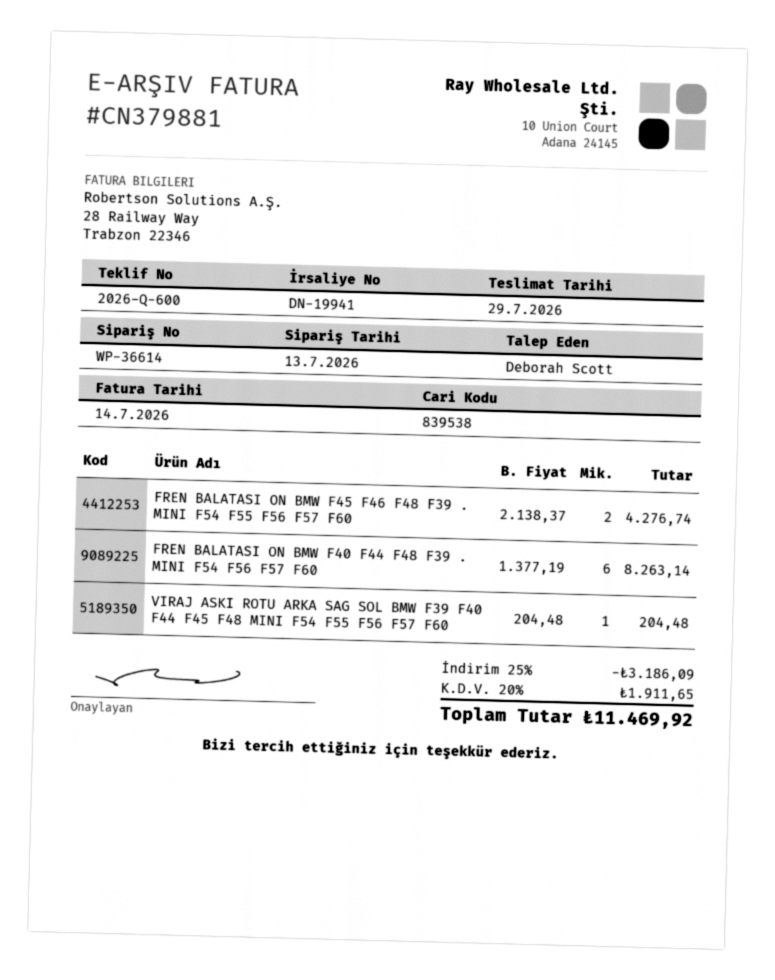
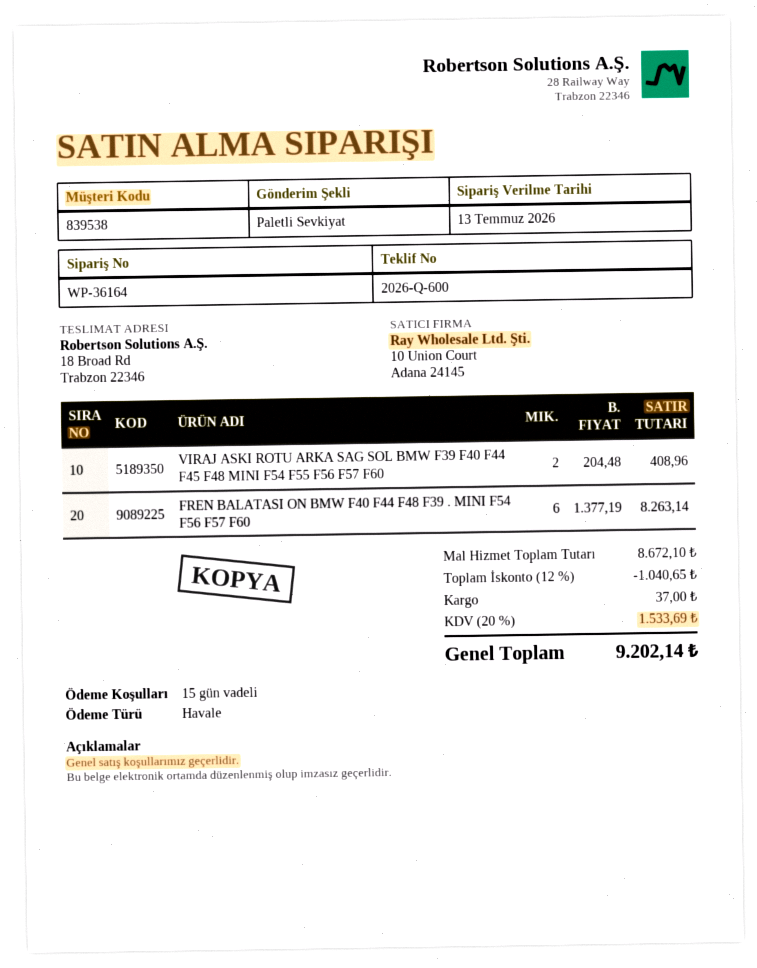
order number: WP-36614 -> WP-36164
FREN BALATASI ON BMW F45 F46 F48 F39 . MINI F54 F55 F56 F57 F60: 2 x 2138.37 = 4276.74 -> none
VIRAJ ASKI ROTU ARKA SAG SOL BMW F39 F40 F44 F45 F48 MINI F54 F55 F56 F57 F60: 1 x 204.48 = 204.48 -> 2 x 204.48 = 408.96
discount: 25% = 3186.09 -> 12% = 1040.65
shipping: none -> 37.00
tax: 20% = 1911.65 -> 20% = 1533.69
total: 11469.92 -> 9202.14

